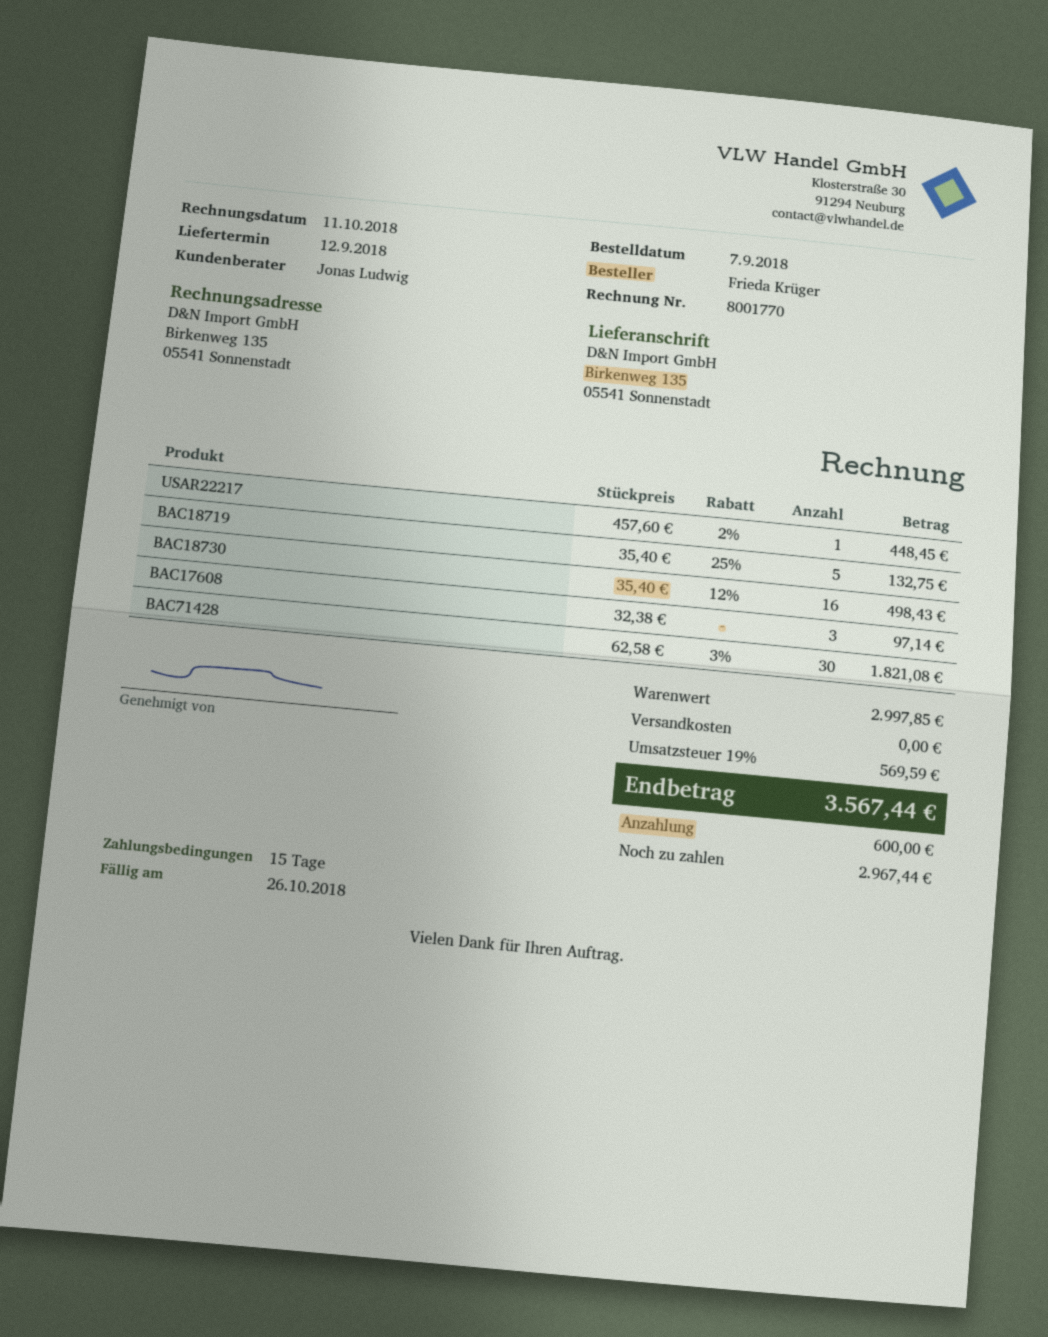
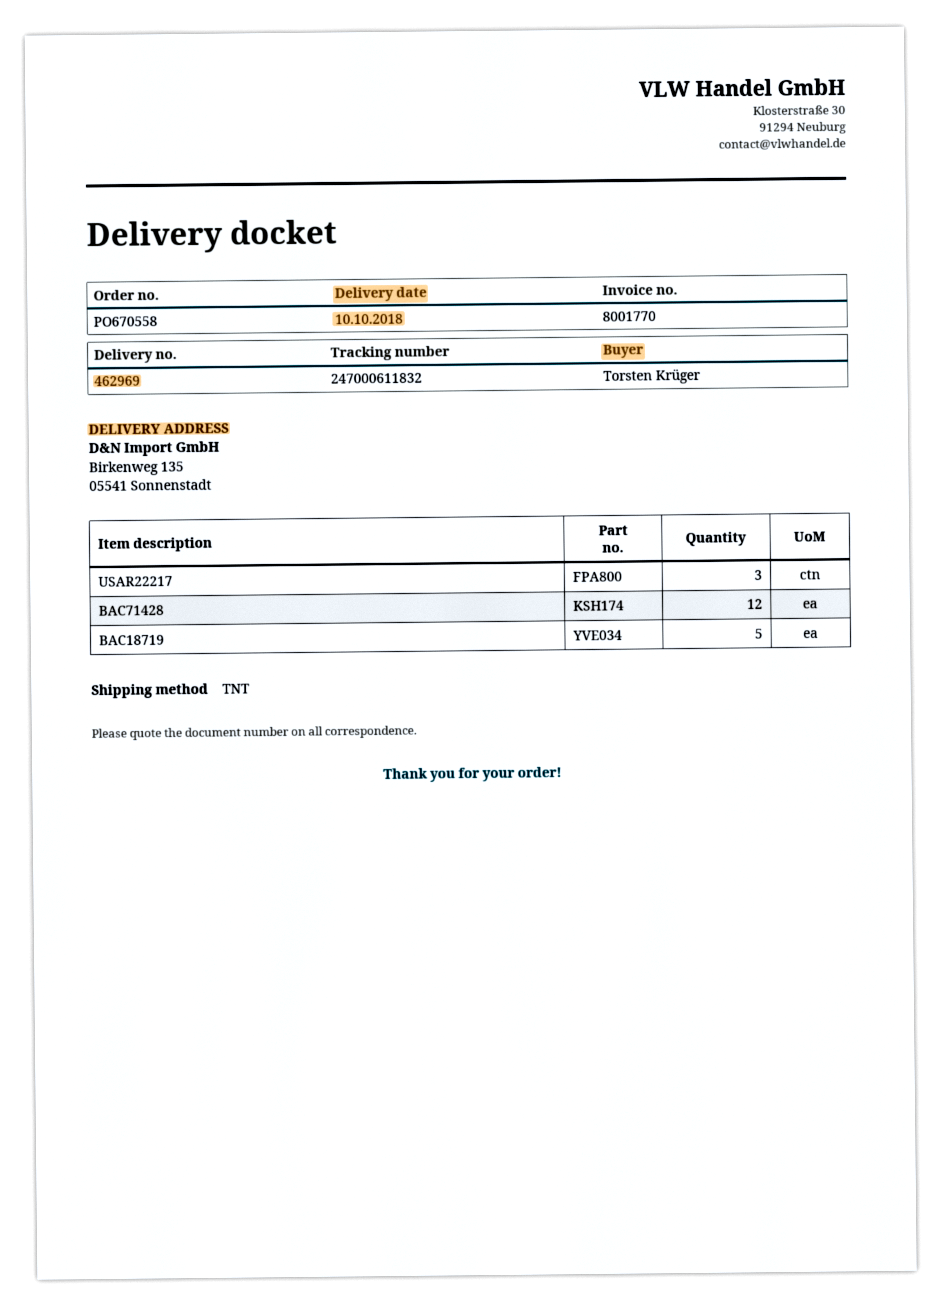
delivery date: 2018-09-12 -> 2018-10-10
ordered by: Frieda Krüger -> Torsten Krüger
USAR22217: 1 -> 3
BAC18730: 16 -> none
BAC17608: 3 -> none
BAC71428: 30 -> 12

